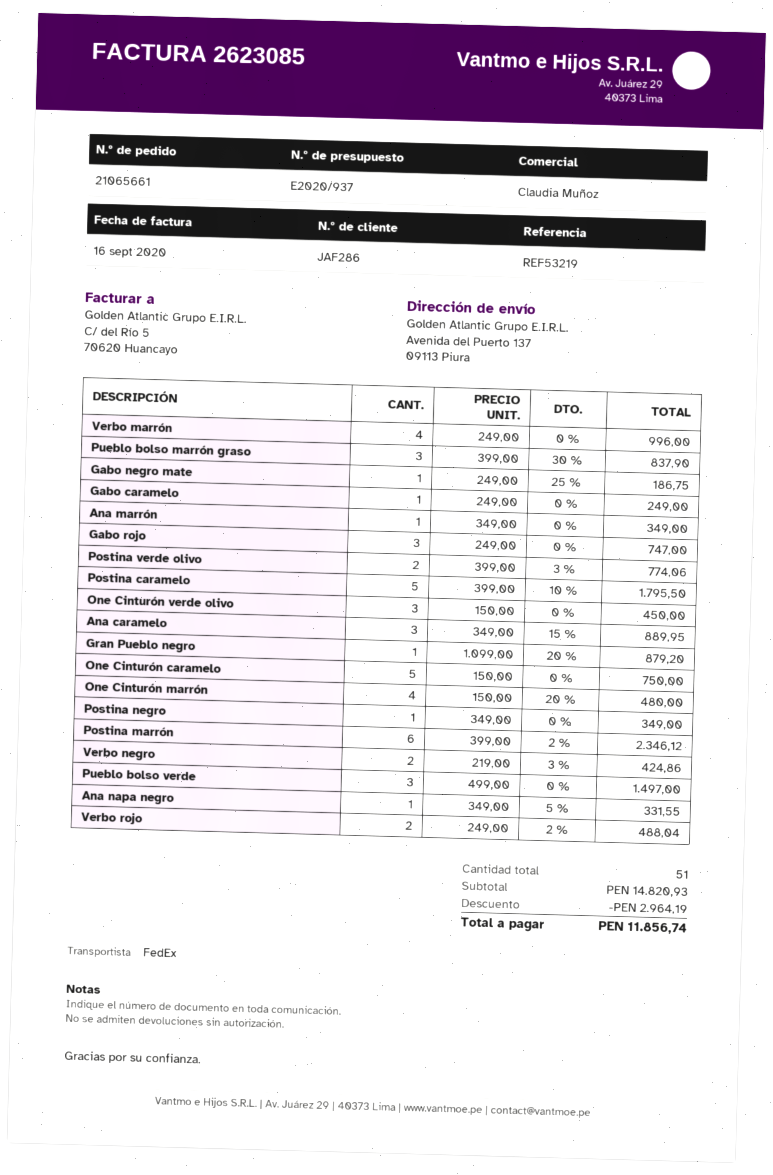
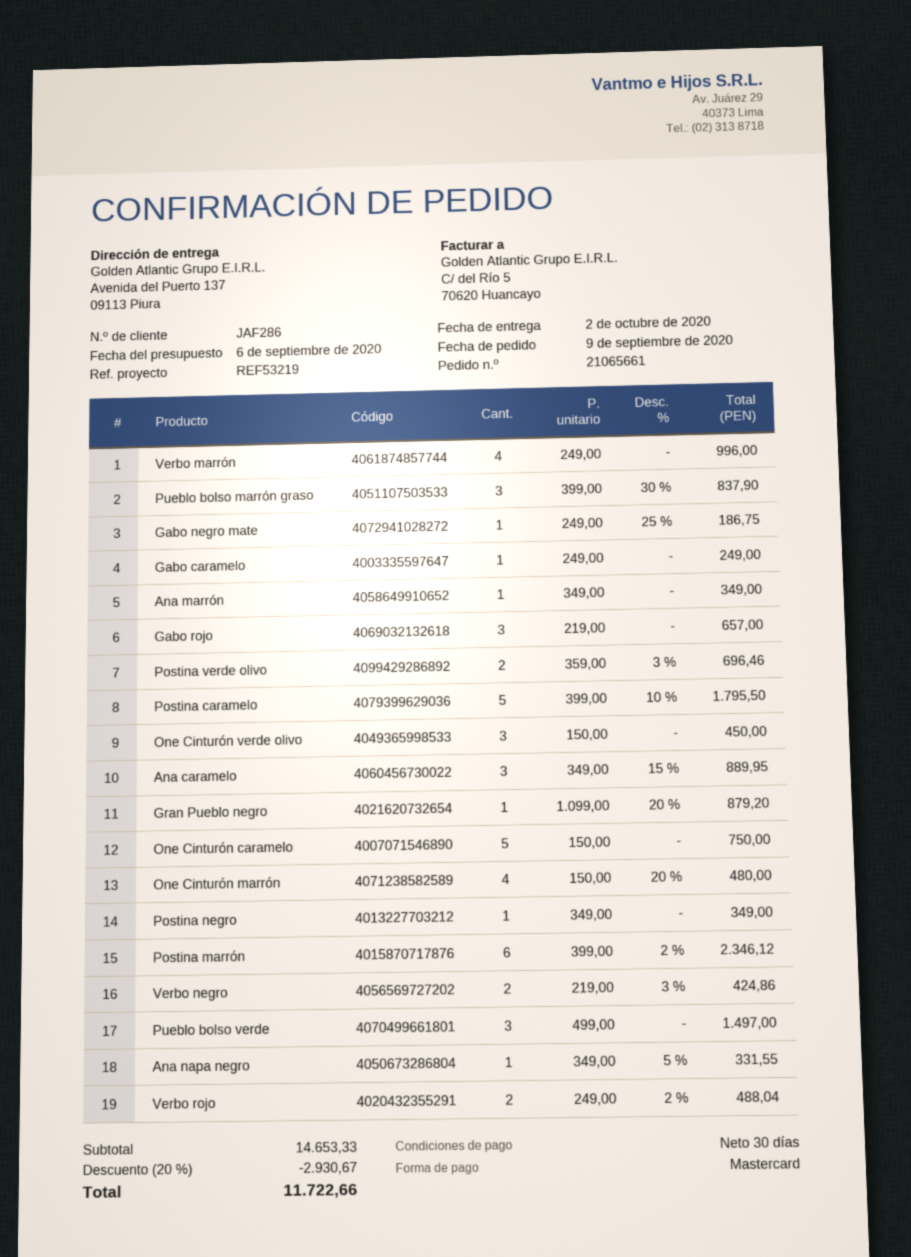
Gabo rojo: 3 x 249.00 = 747.00 -> 3 x 219.00 = 657.00
Postina verde olivo: 2 x 399.00 - 3% = 774.06 -> 2 x 359.00 - 3% = 696.46
subtotal: 14820.93 -> 14653.33
discount: 2964.19 -> 2930.67
total: 11856.74 -> 11722.66

